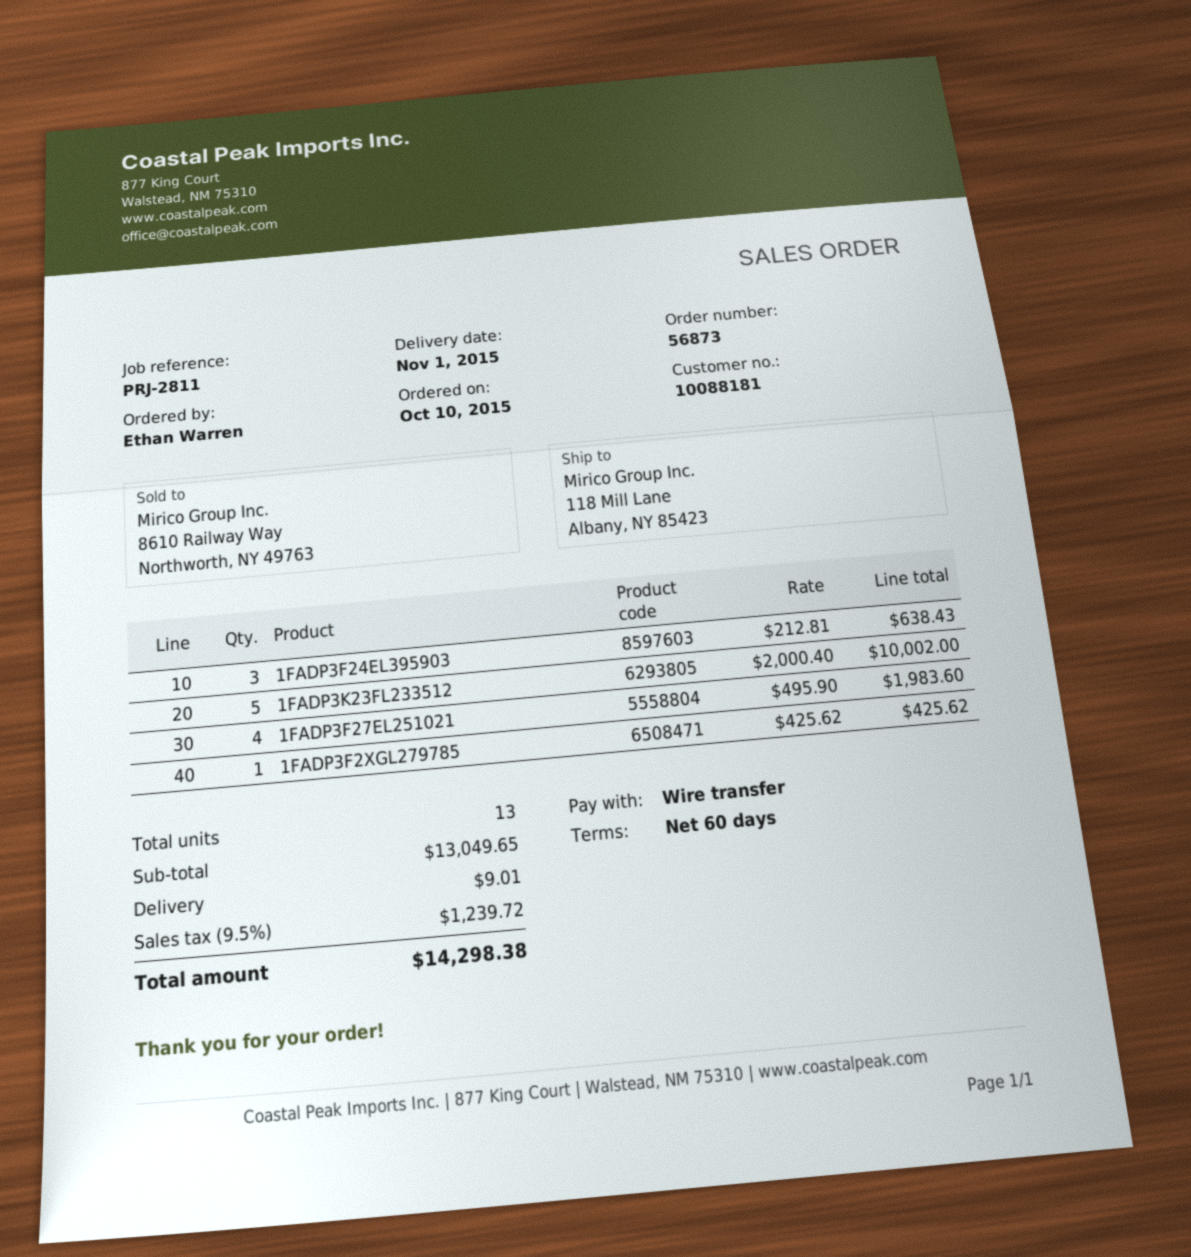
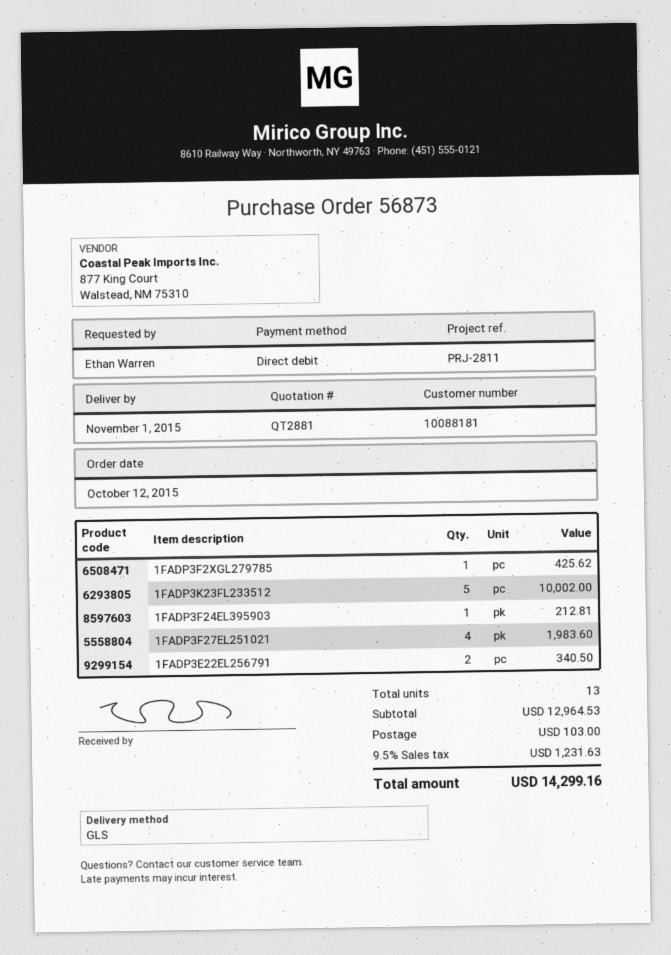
order date: 2015-10-10 -> 2015-10-12
payment method: bank transfer -> direct debit
1FADP3F24EL395903: 3 for 638.43 -> 1 for 212.81
1FADP3E22EL256791: none -> 2 for 340.50
subtotal: 13049.65 -> 12964.53
shipping: 9.01 -> 103.00
tax: 9.5% = 1239.72 -> 9.5% = 1231.63
total: 14298.38 -> 14299.16

